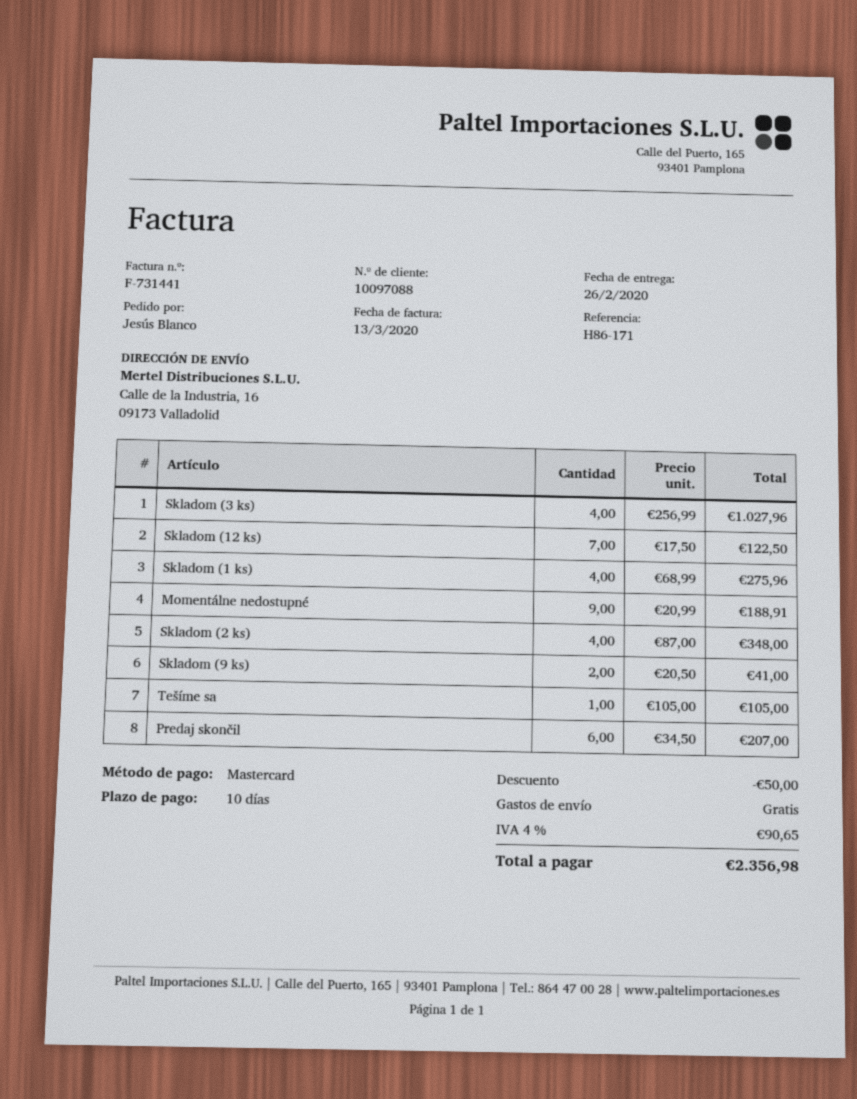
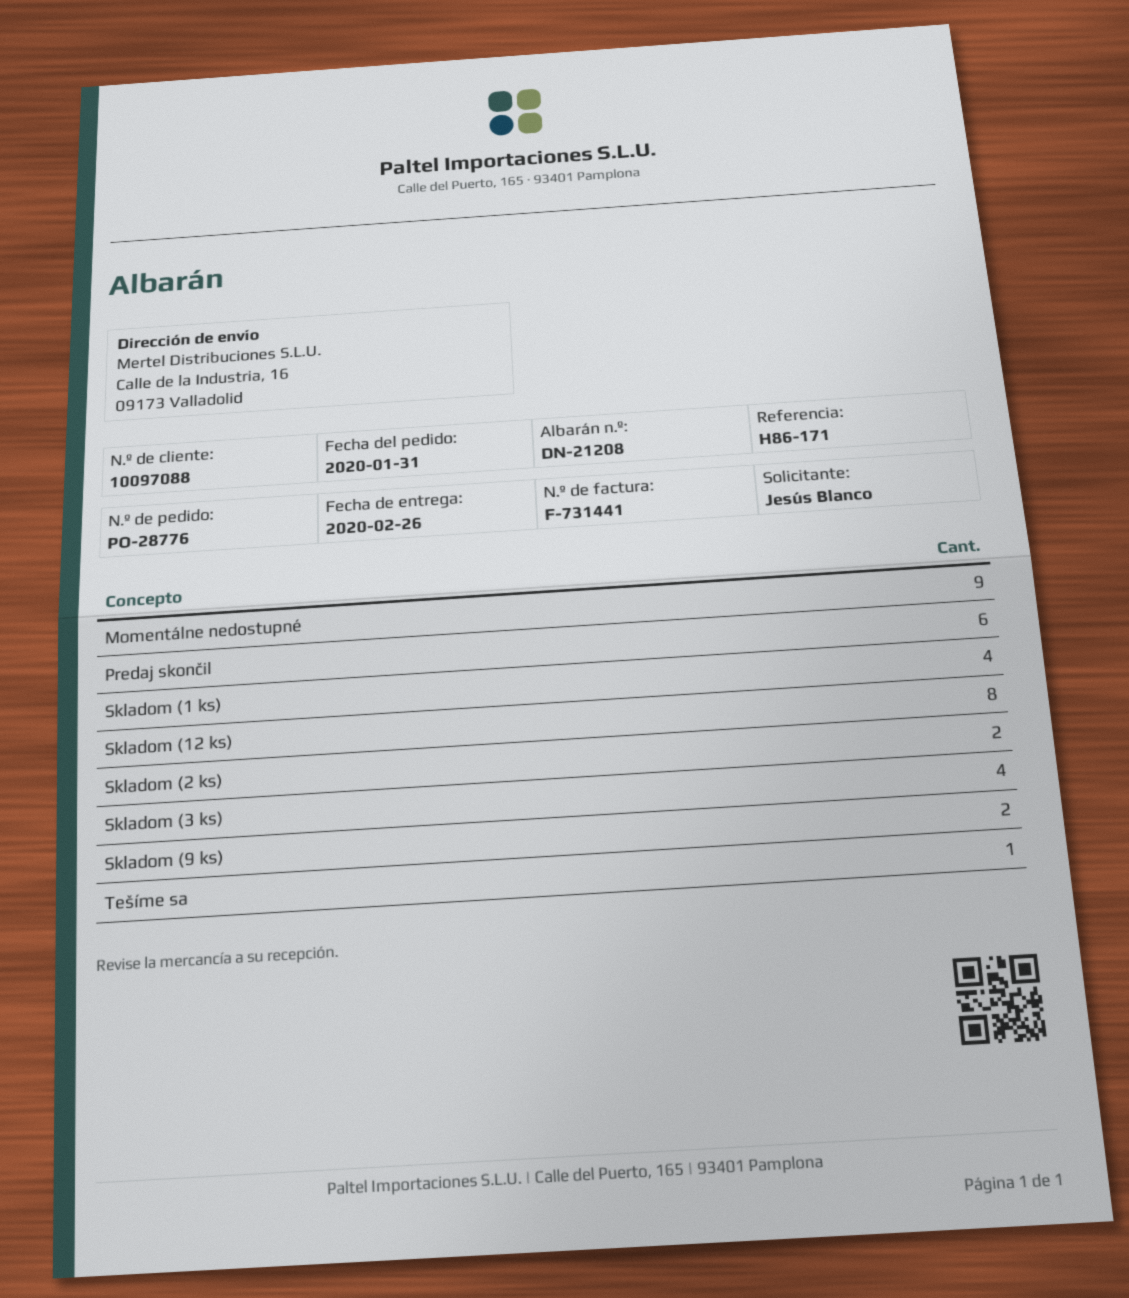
Skladom (12 ks): 7 -> 8
Skladom (2 ks): 4 -> 2

